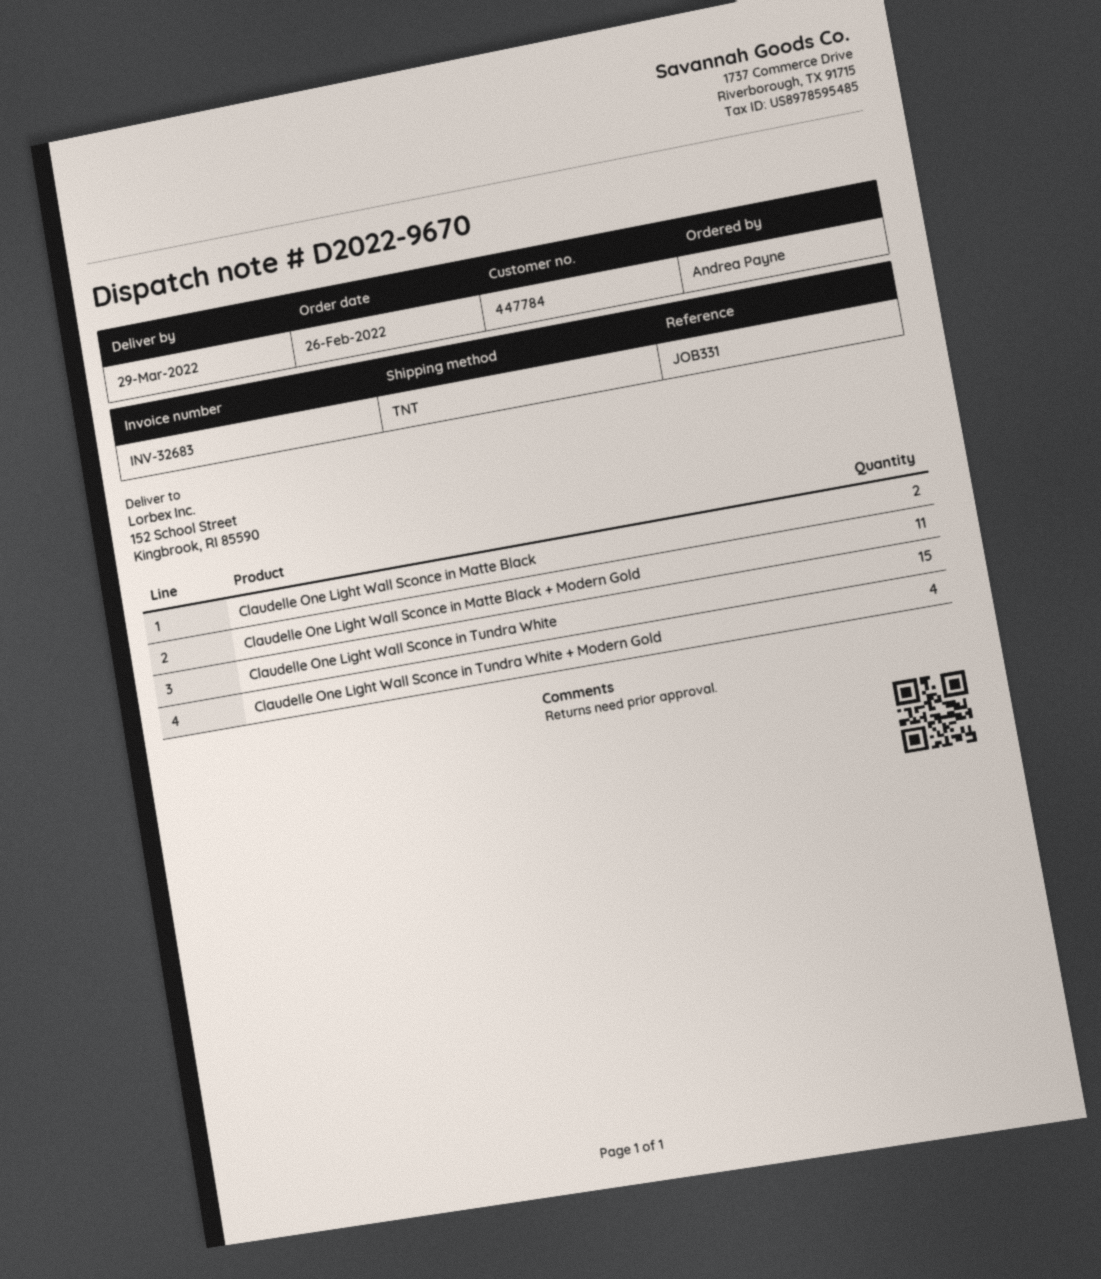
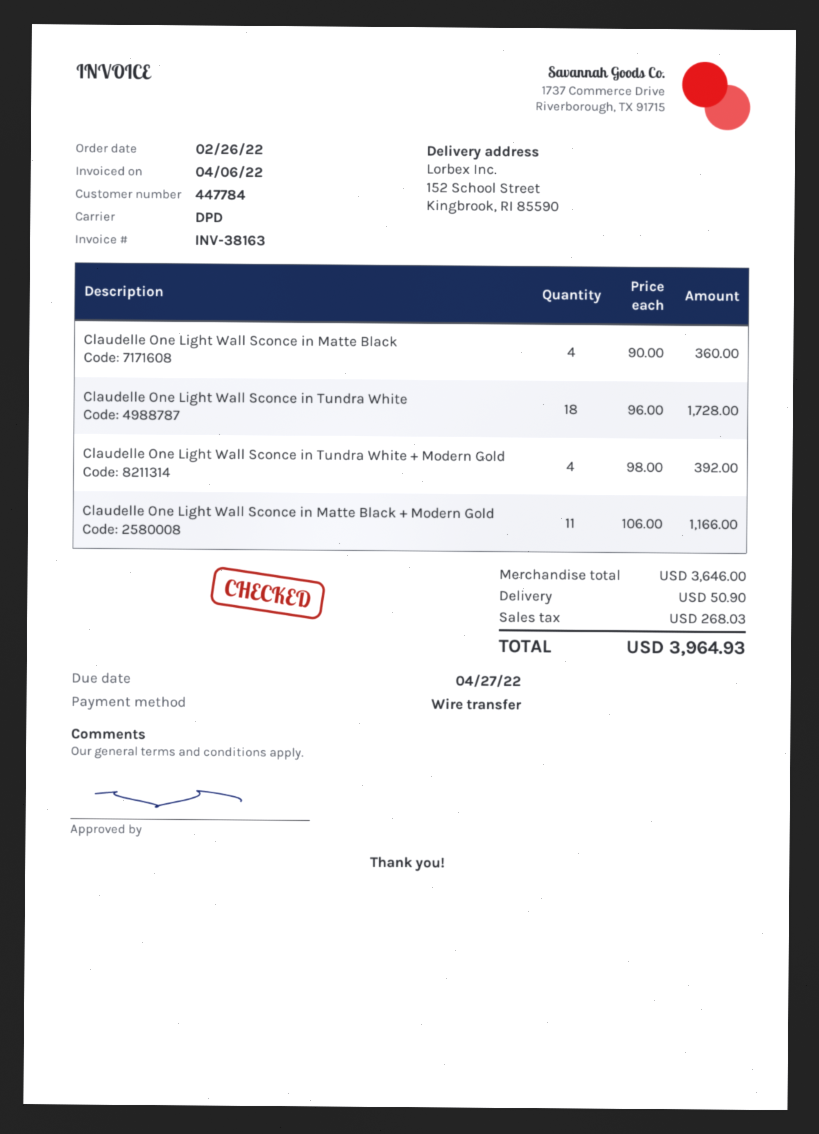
invoice number: INV-32683 -> INV-38163
shipping method: TNT -> DPD
Claudelle One Light Wall Sconce in Matte Black: 2 -> 4
Claudelle One Light Wall Sconce in Tundra White: 15 -> 18

